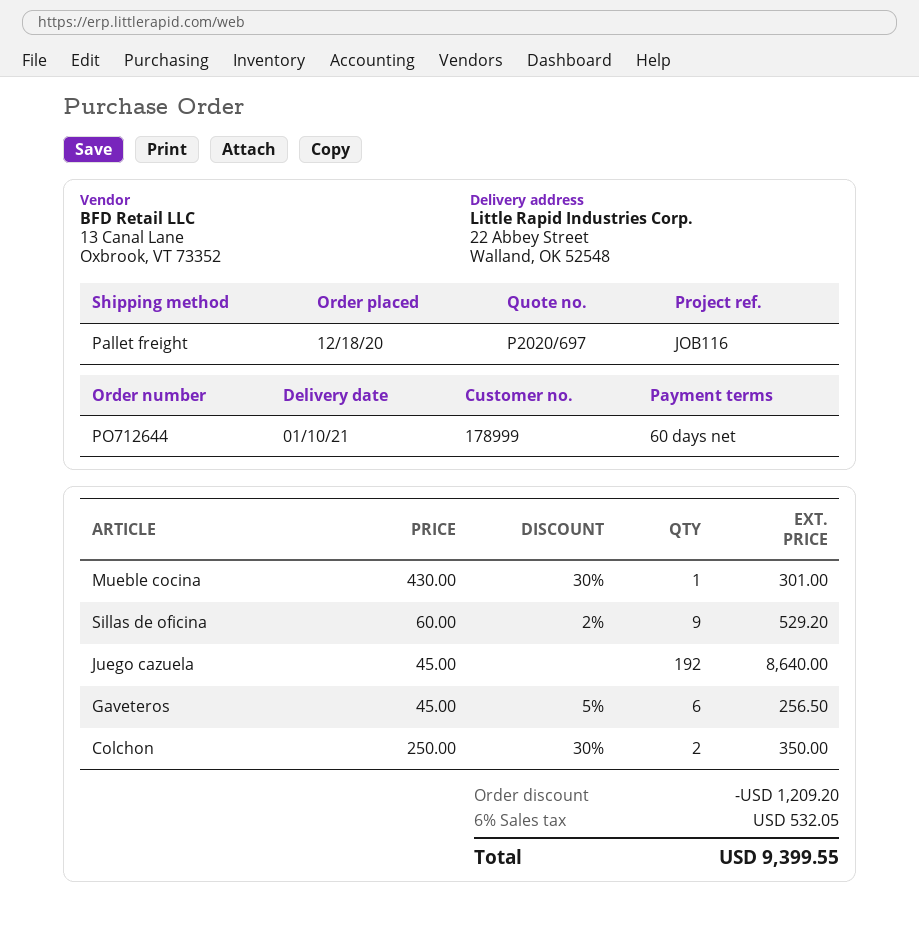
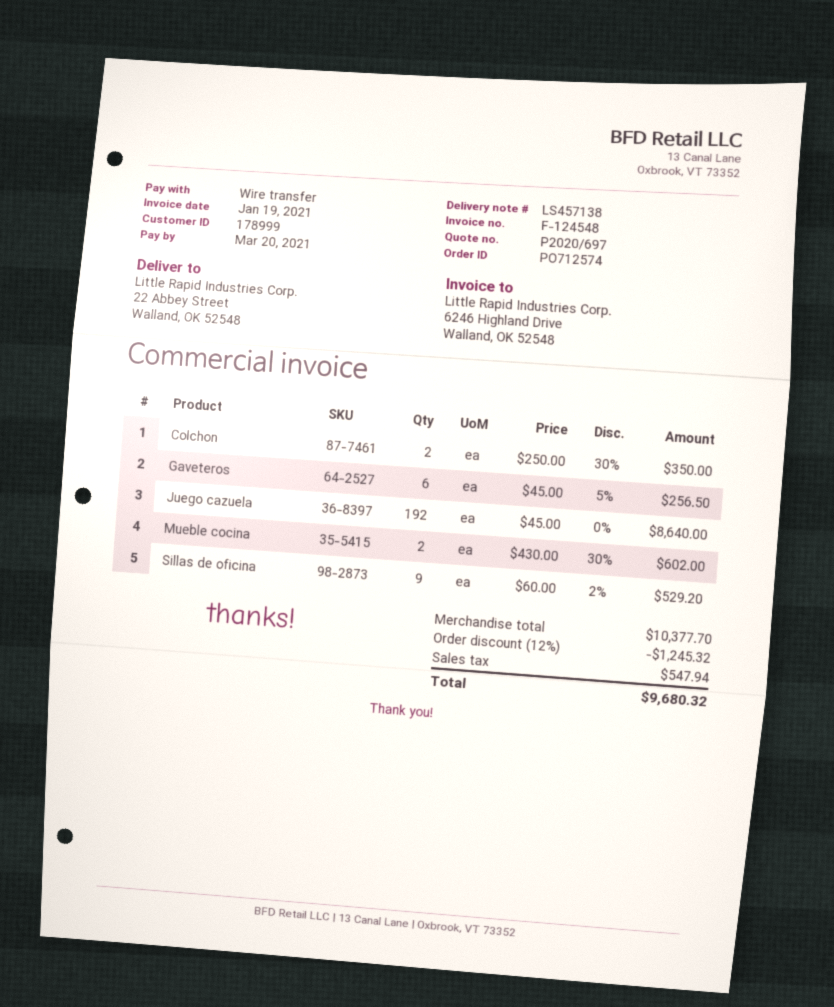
order number: PO712644 -> PO712574
Mueble cocina: 1 x 430.00 - 30% = 301.00 -> 2 x 430.00 - 30% = 602.00
discount: 1209.20 -> 1245.32
tax: 532.05 -> 547.94
total: 9399.55 -> 9680.32

